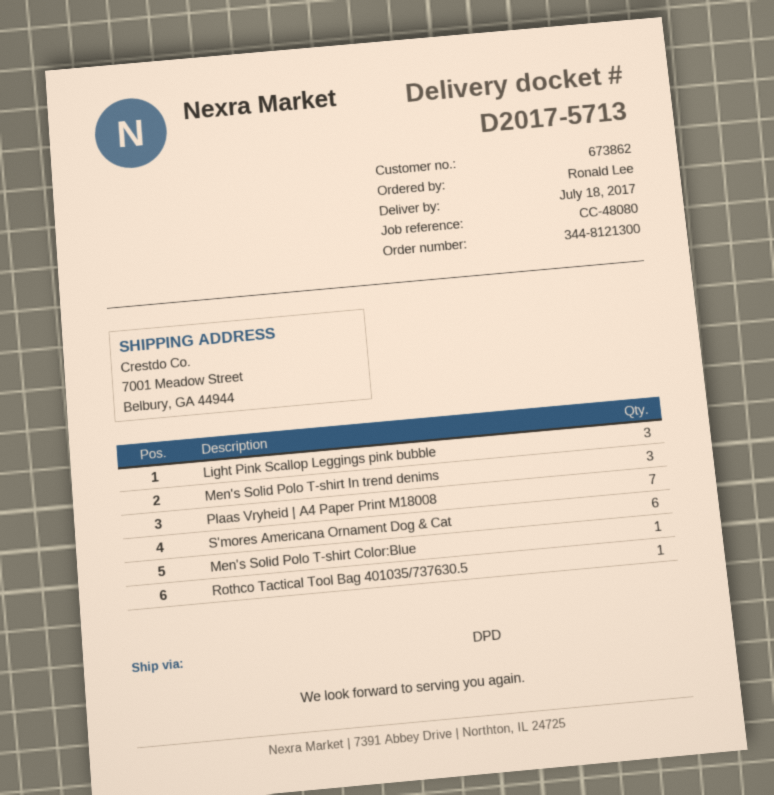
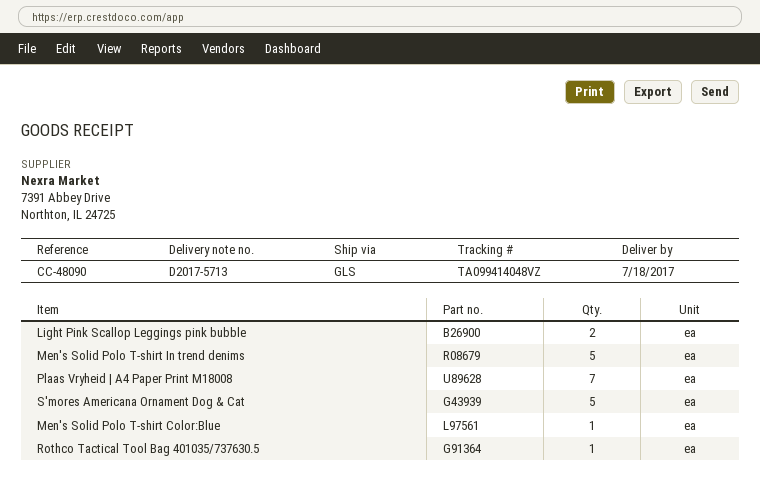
reference: CC-48080 -> CC-48090
shipping method: DPD -> GLS
Light Pink Scallop Leggings pink bubble: 3 -> 2
Men's Solid Polo T-shirt In trend denims: 3 -> 5
S'mores Americana Ornament Dog & Cat: 6 -> 5

